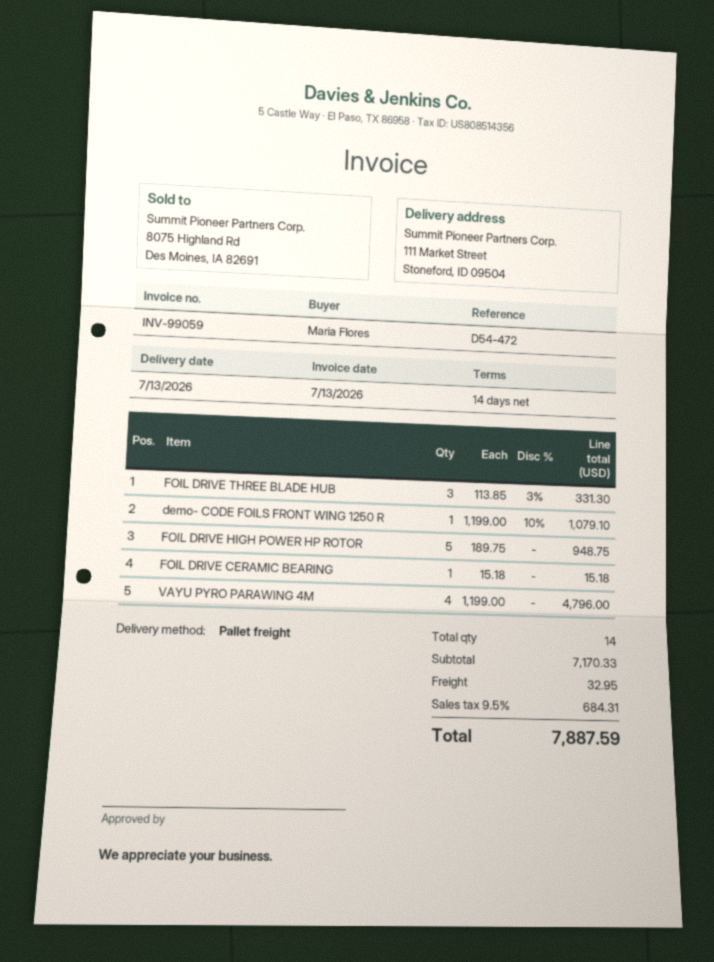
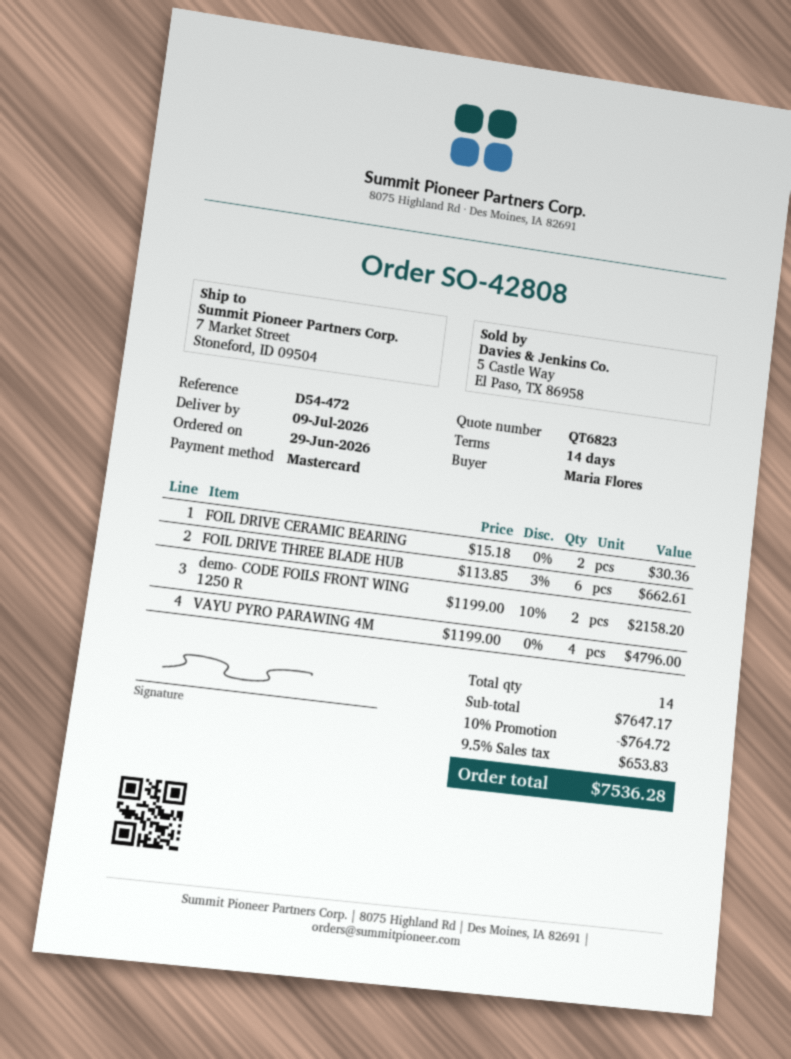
delivery date: 2026-07-13 -> 2026-07-09
ship to: 111 Market Street, Stoneford, ID 09504 -> 7 Market Street, Stoneford, ID 09504
FOIL DRIVE THREE BLADE HUB: 3 x 113.85 - 3% = 331.30 -> 6 x 113.85 - 3% = 662.61
demo- CODE FOILS FRONT WING 1250 R: 1 x 1199.00 - 10% = 1079.10 -> 2 x 1199.00 - 10% = 2158.20
FOIL DRIVE HIGH POWER HP ROTOR: 5 x 189.75 = 948.75 -> none
FOIL DRIVE CERAMIC BEARING: 1 x 15.18 = 15.18 -> 2 x 15.18 = 30.36
subtotal: 7170.33 -> 7647.17
discount: none -> 10% = 764.72
shipping: 32.95 -> none
tax: 9.5% = 684.31 -> 9.5% = 653.83
total: 7887.59 -> 7536.28

